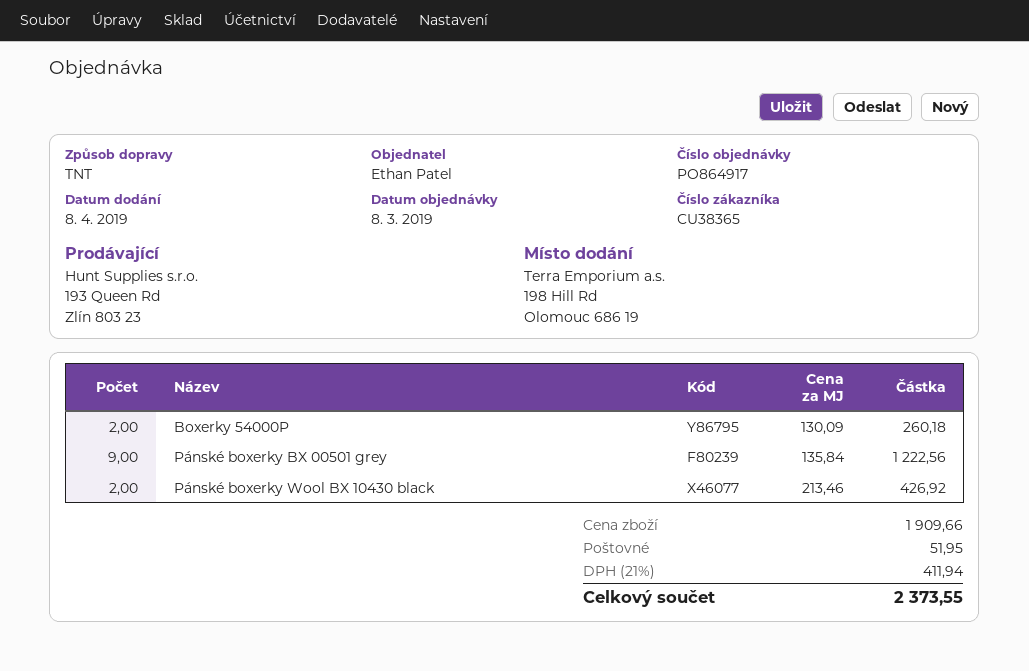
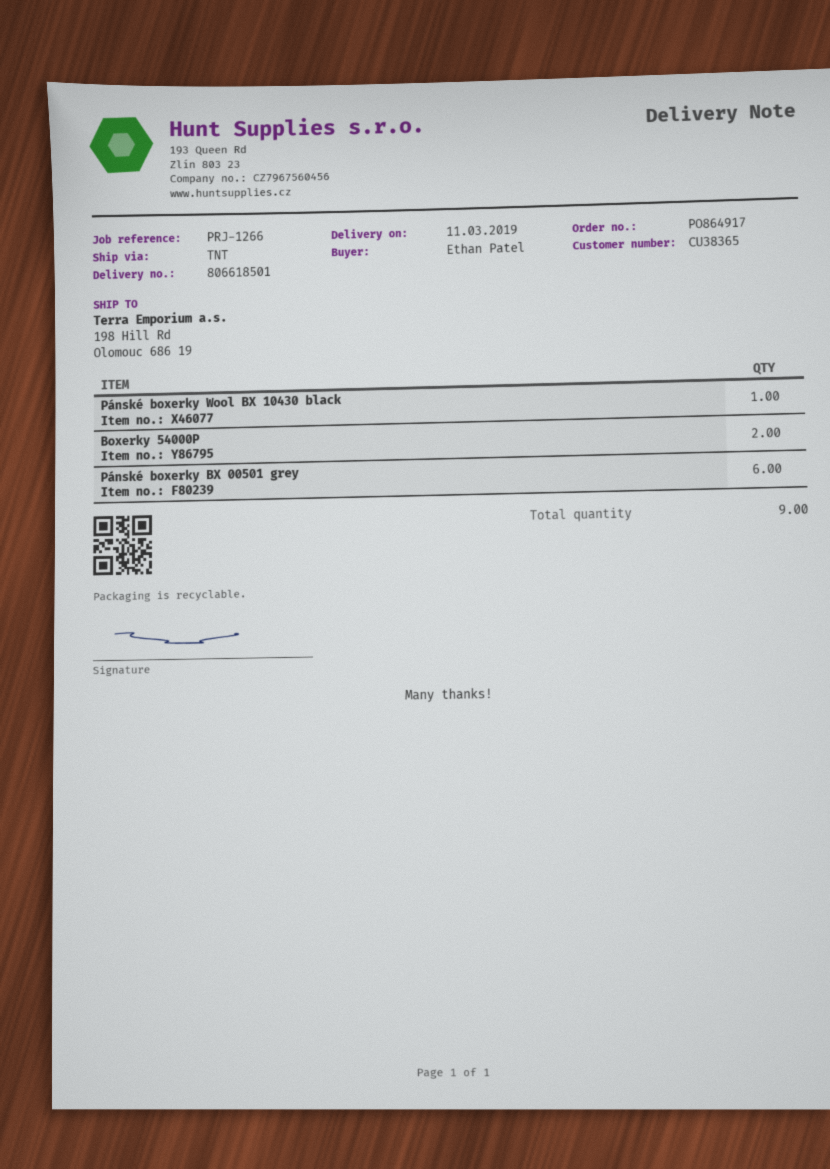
delivery date: 2019-04-08 -> 2019-03-11
Pánské boxerky BX 00501 grey: 9 -> 6
Pánské boxerky Wool BX 10430 black: 2 -> 1

